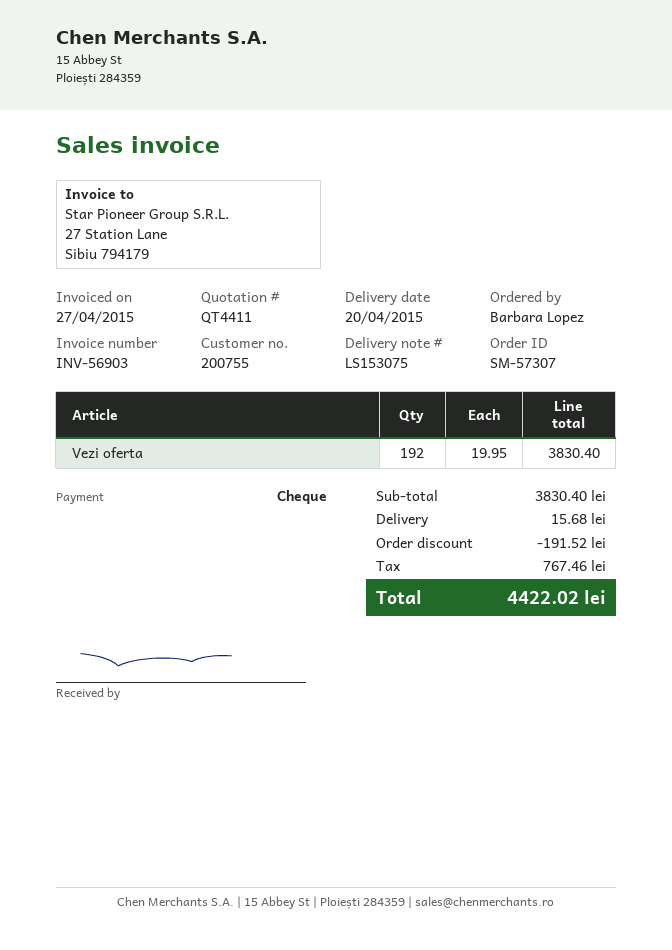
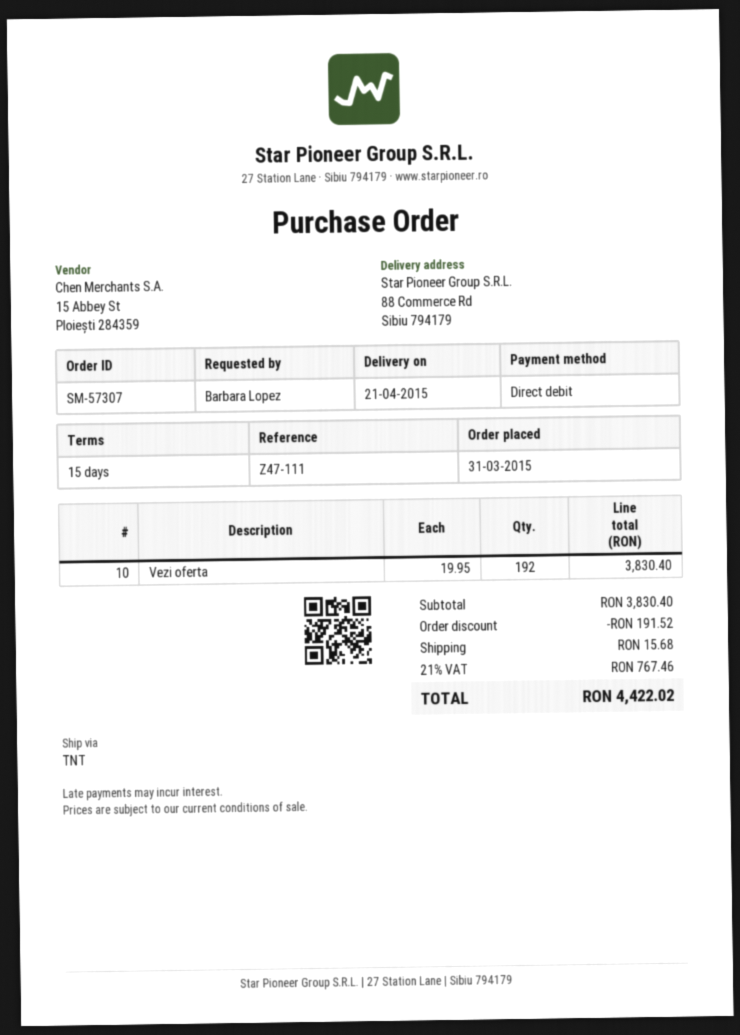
delivery date: 2015-04-20 -> 2015-04-21
payment method: cheque -> direct debit

